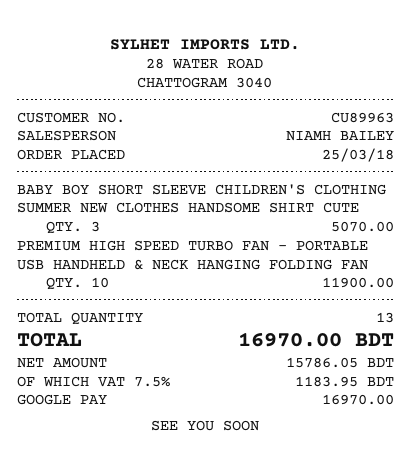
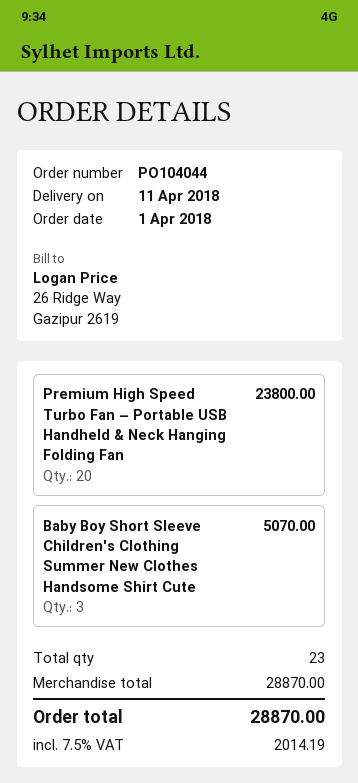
order date: 2018-03-25 -> 2018-04-01
PREMIUM HIGH SPEED TURBO FAN – PORTABLE USB HANDHELD & NECK HANGING FOLDING FAN: 10 for 11900.00 -> 20 for 23800.00
total quantity: 13 -> 23
tax: 7.5% = 1183.95 -> 7.5% = 2014.19
total: 16970.00 -> 28870.00

